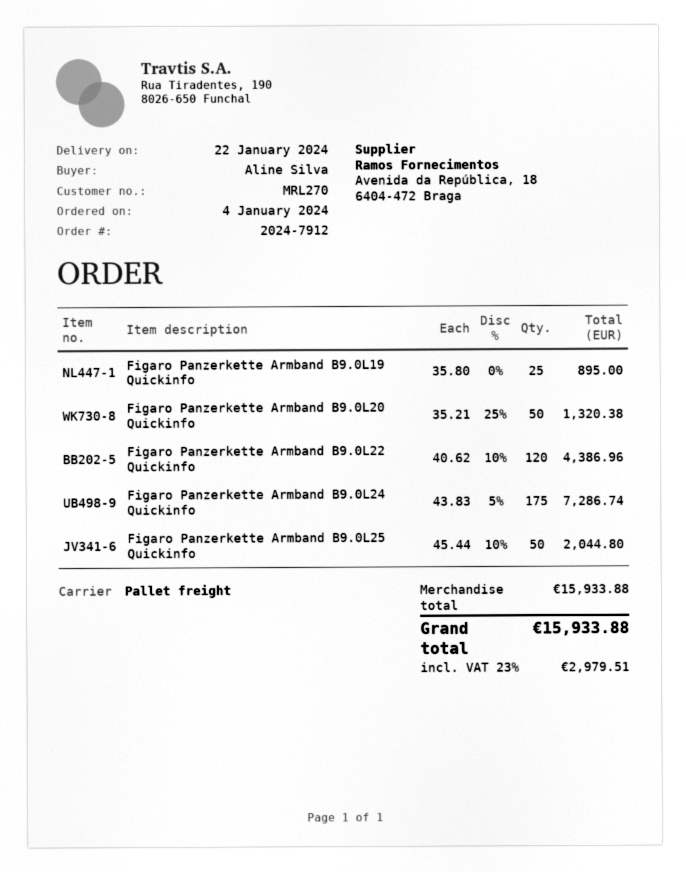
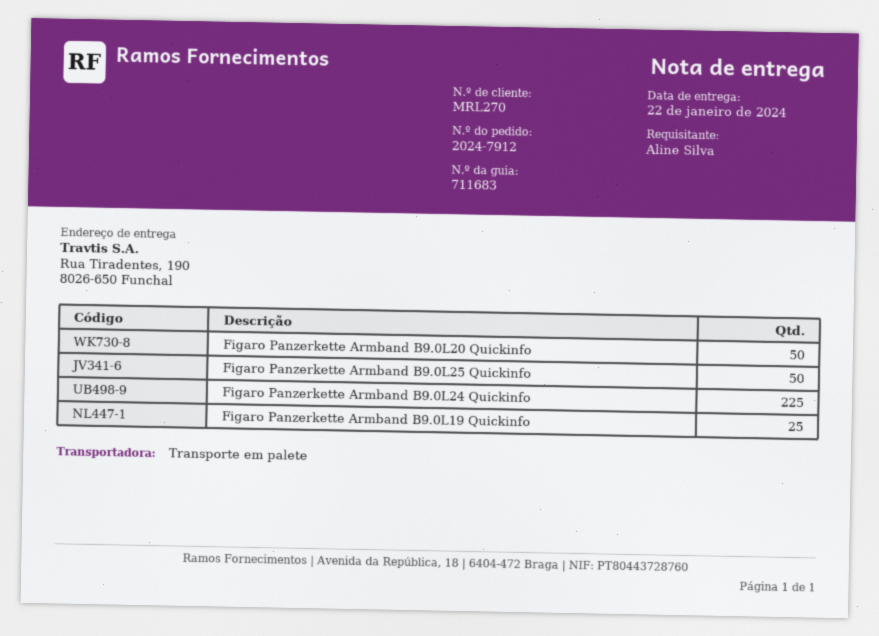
Figaro Panzerkette Armband B9.0L22 Quickinfo: 120 -> none
Figaro Panzerkette Armband B9.0L24 Quickinfo: 175 -> 225

